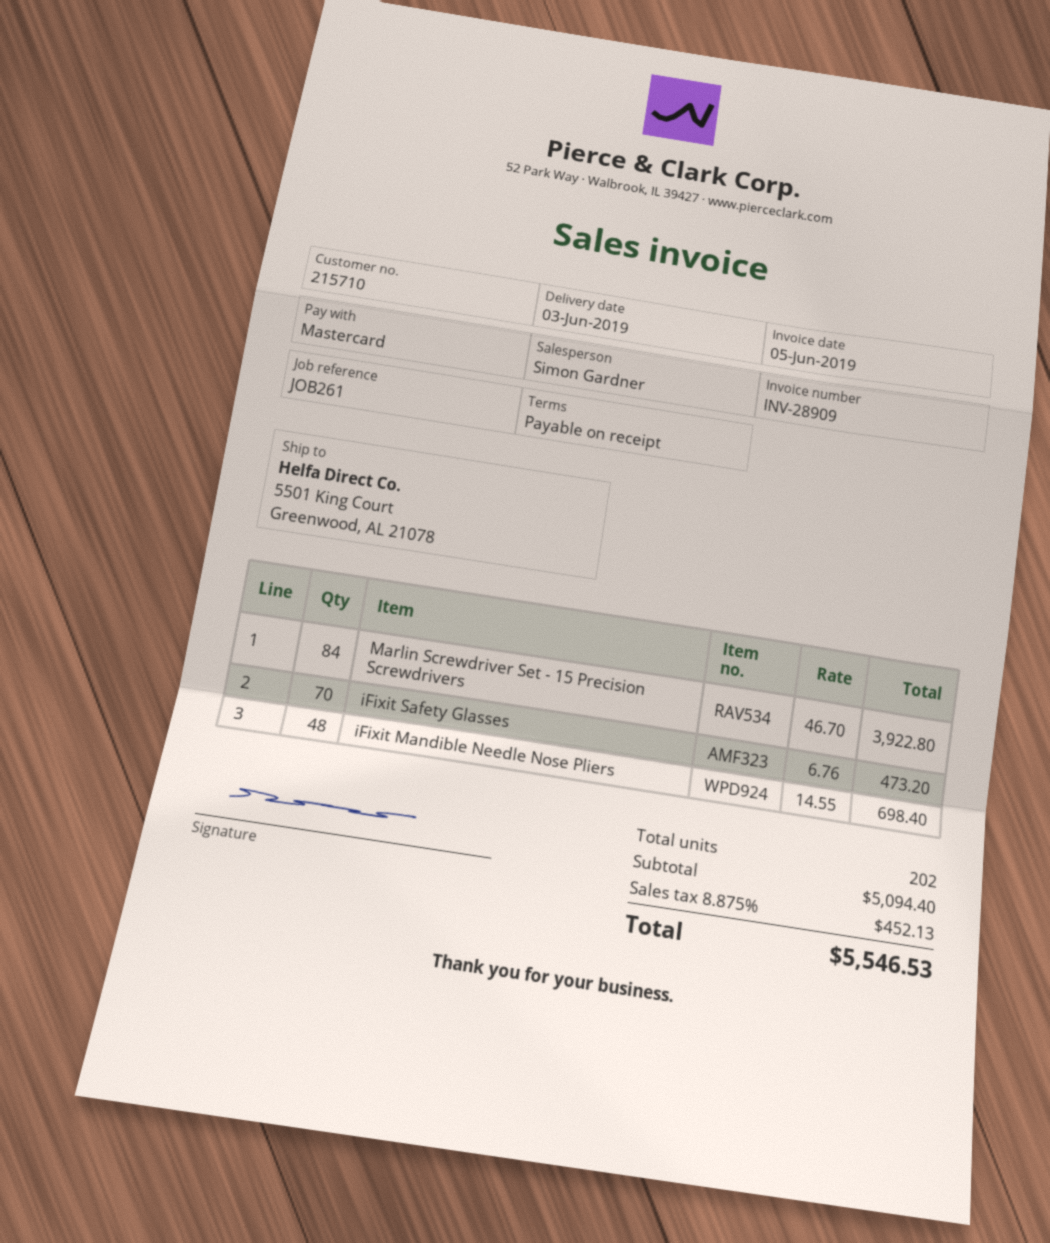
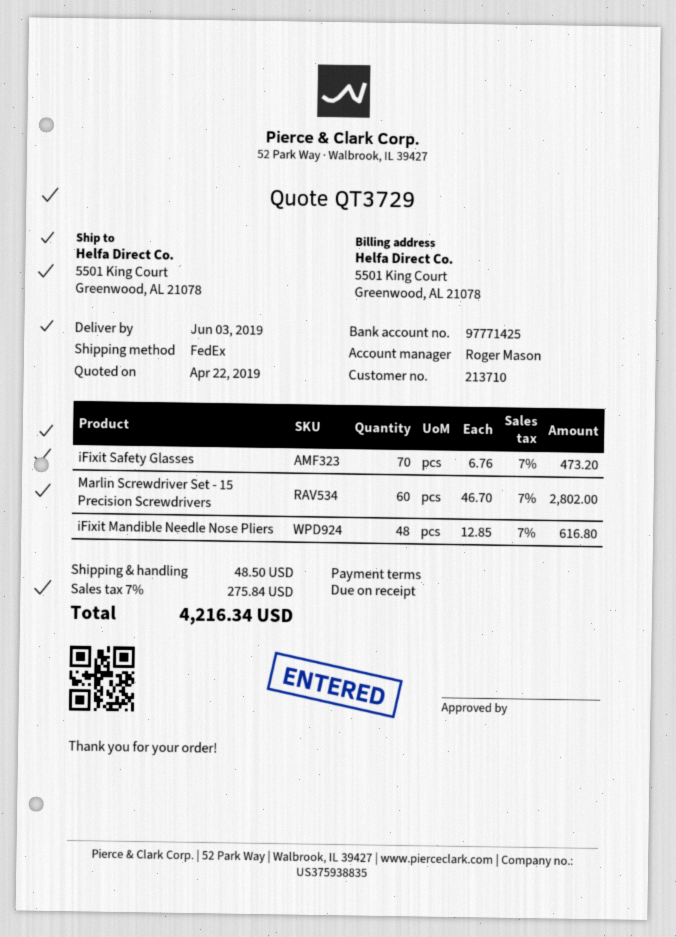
customer number: 215710 -> 213710
sales rep: Simon Gardner -> Roger Mason
Marlin Screwdriver Set - 15 Precision Screwdrivers: 84 x 46.70 = 3922.80 -> 60 x 46.70 = 2802.00
iFixit Mandible Needle Nose Pliers: 48 x 14.55 = 698.40 -> 48 x 12.85 = 616.80
shipping: none -> 48.50
tax: 8.875% = 452.13 -> 7% = 275.84
total: 5546.53 -> 4216.34

